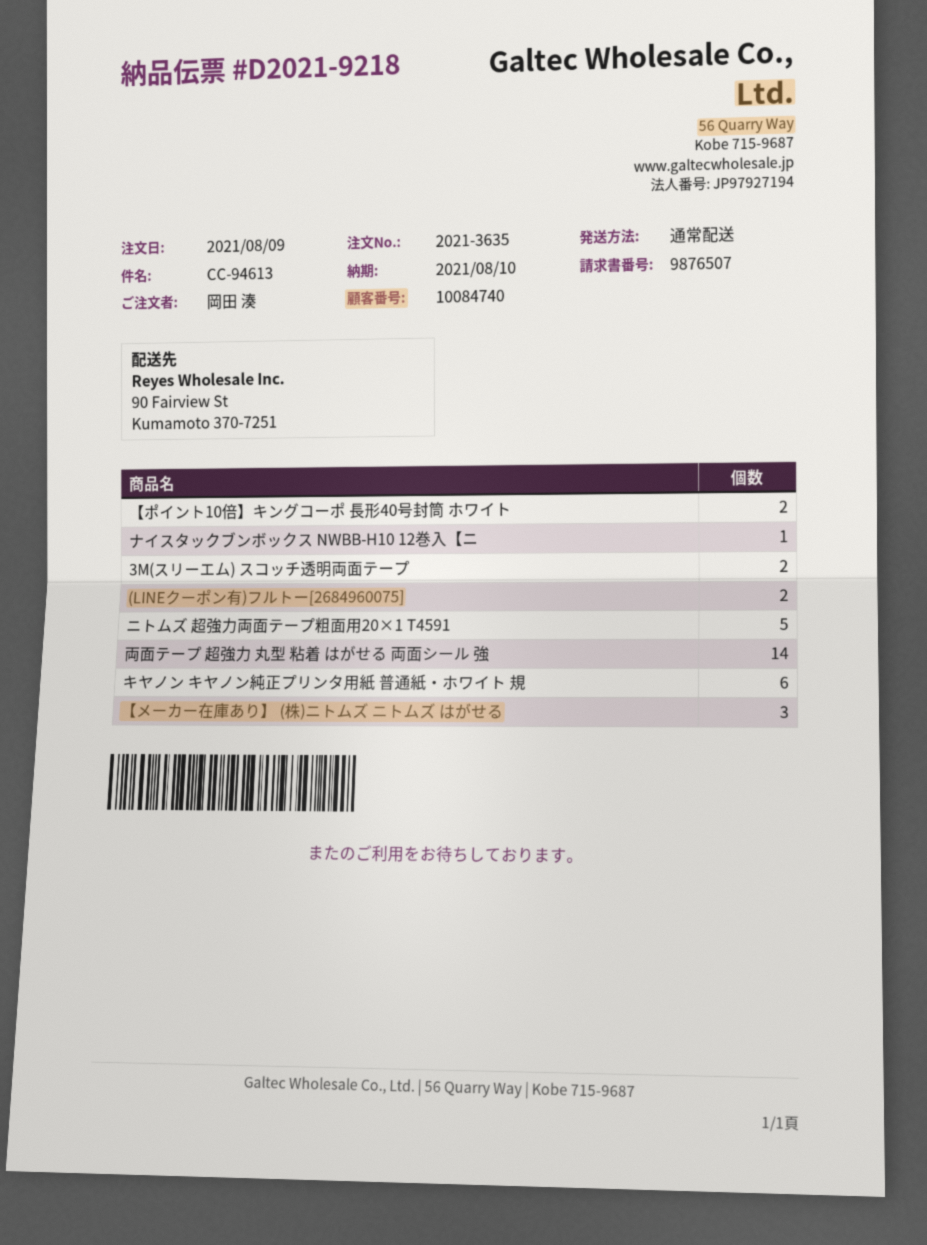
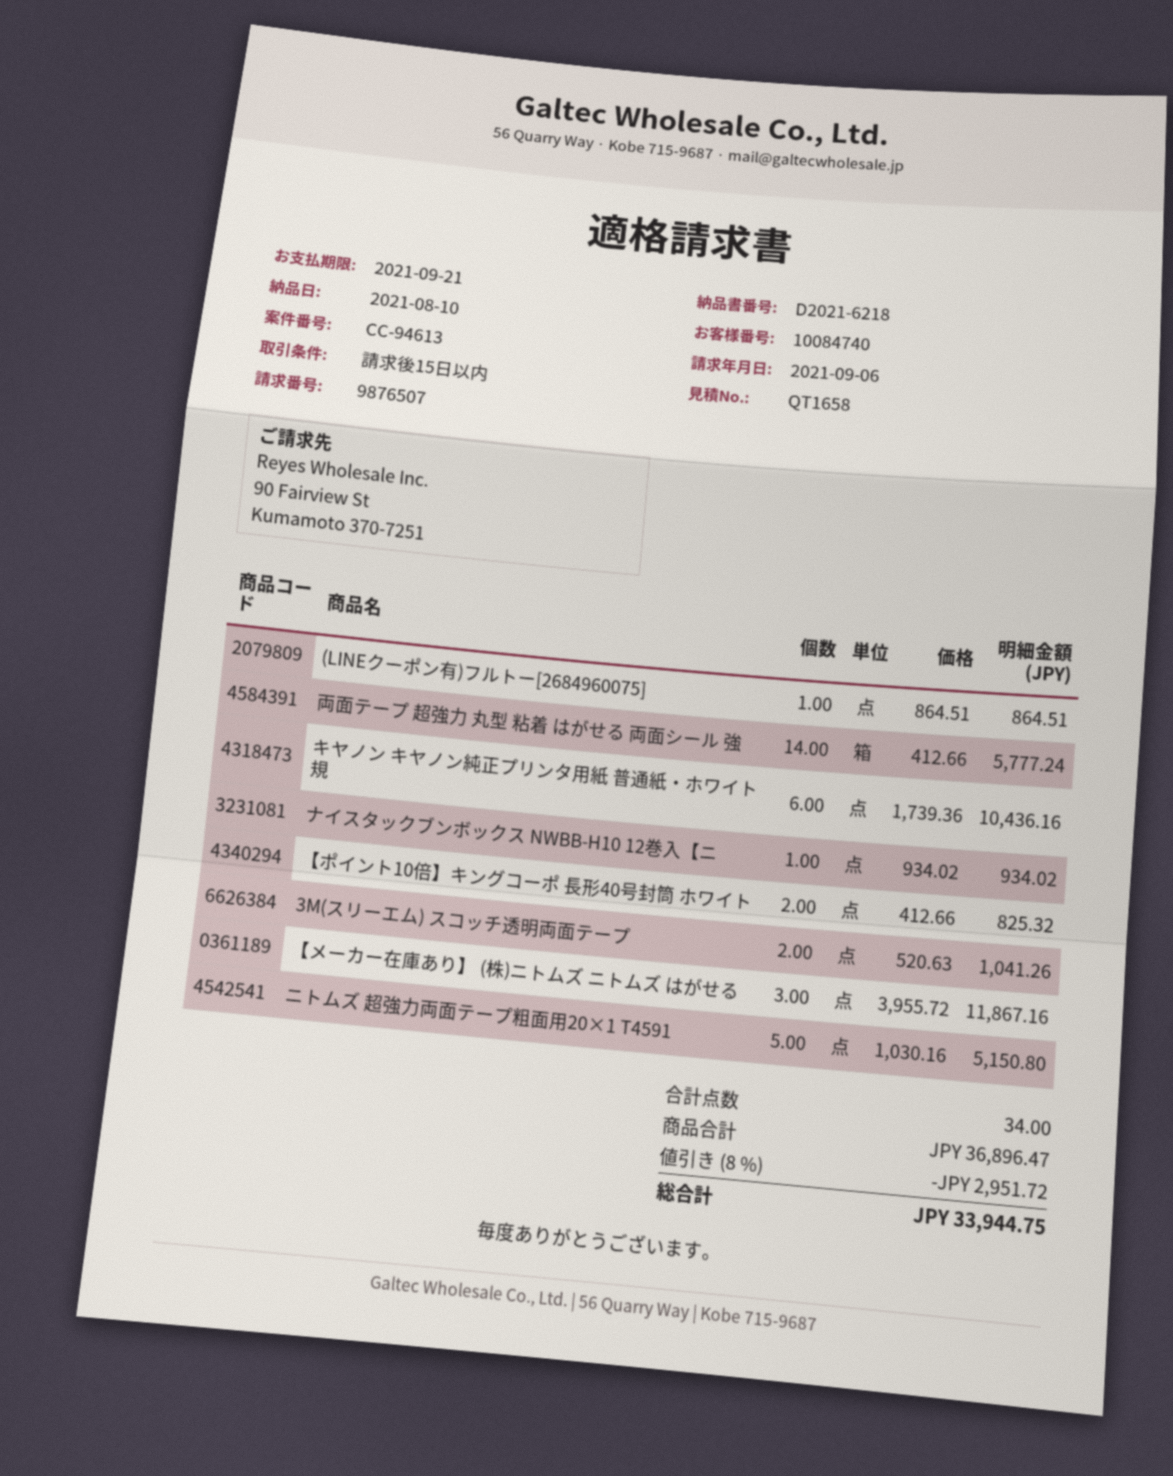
delivery note number: D2021-9218 -> D2021-6218
(LINEクーポン有)フルトー[2684960075]: 2 -> 1

